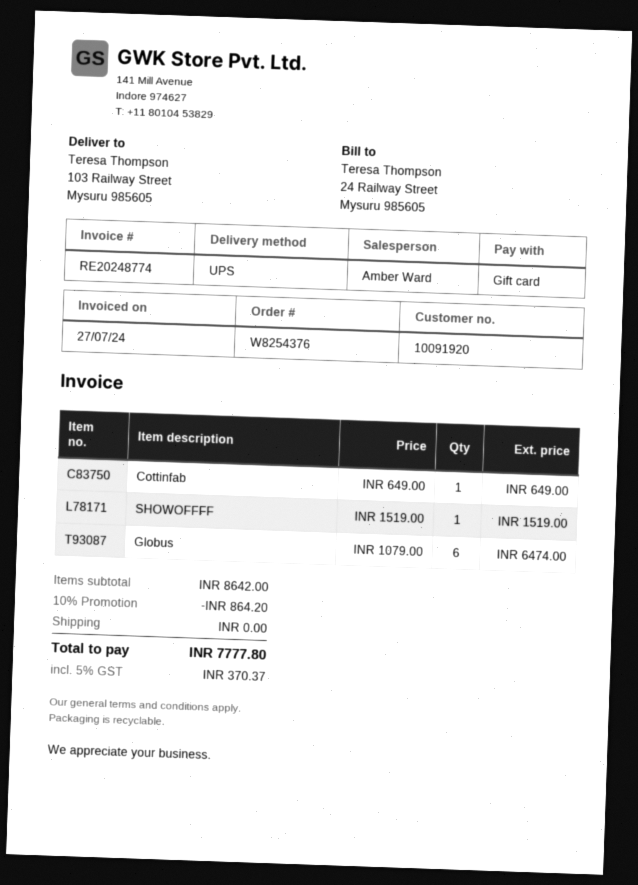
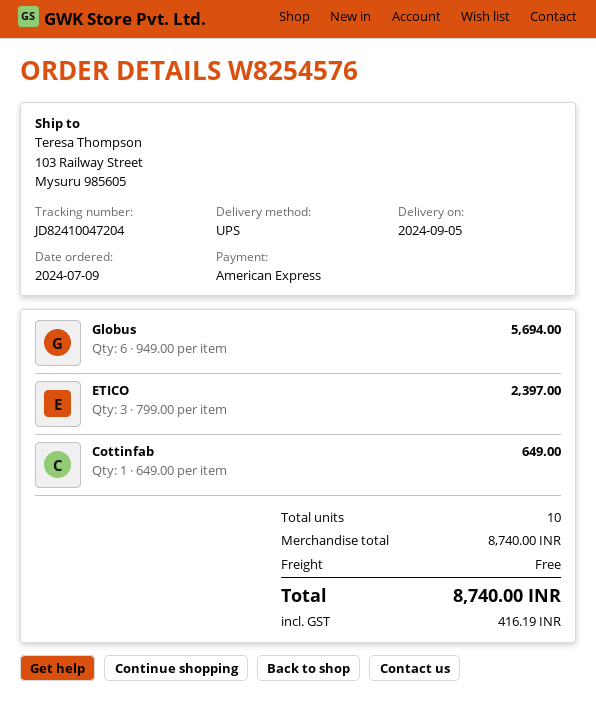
order number: W8254376 -> W8254576
payment method: gift card -> American Express
SHOWOFFFF: 1 x 1519.00 = 1519.00 -> none
Globus: 6 x 1079.00 = 6474.00 -> 6 x 949.00 = 5694.00
ETICO: none -> 3 x 799.00 = 2397.00
subtotal: 8642.00 -> 8740.00
discount: 10% = 864.20 -> none
tax: 370.37 -> 416.19
total: 7777.80 -> 8740.00

